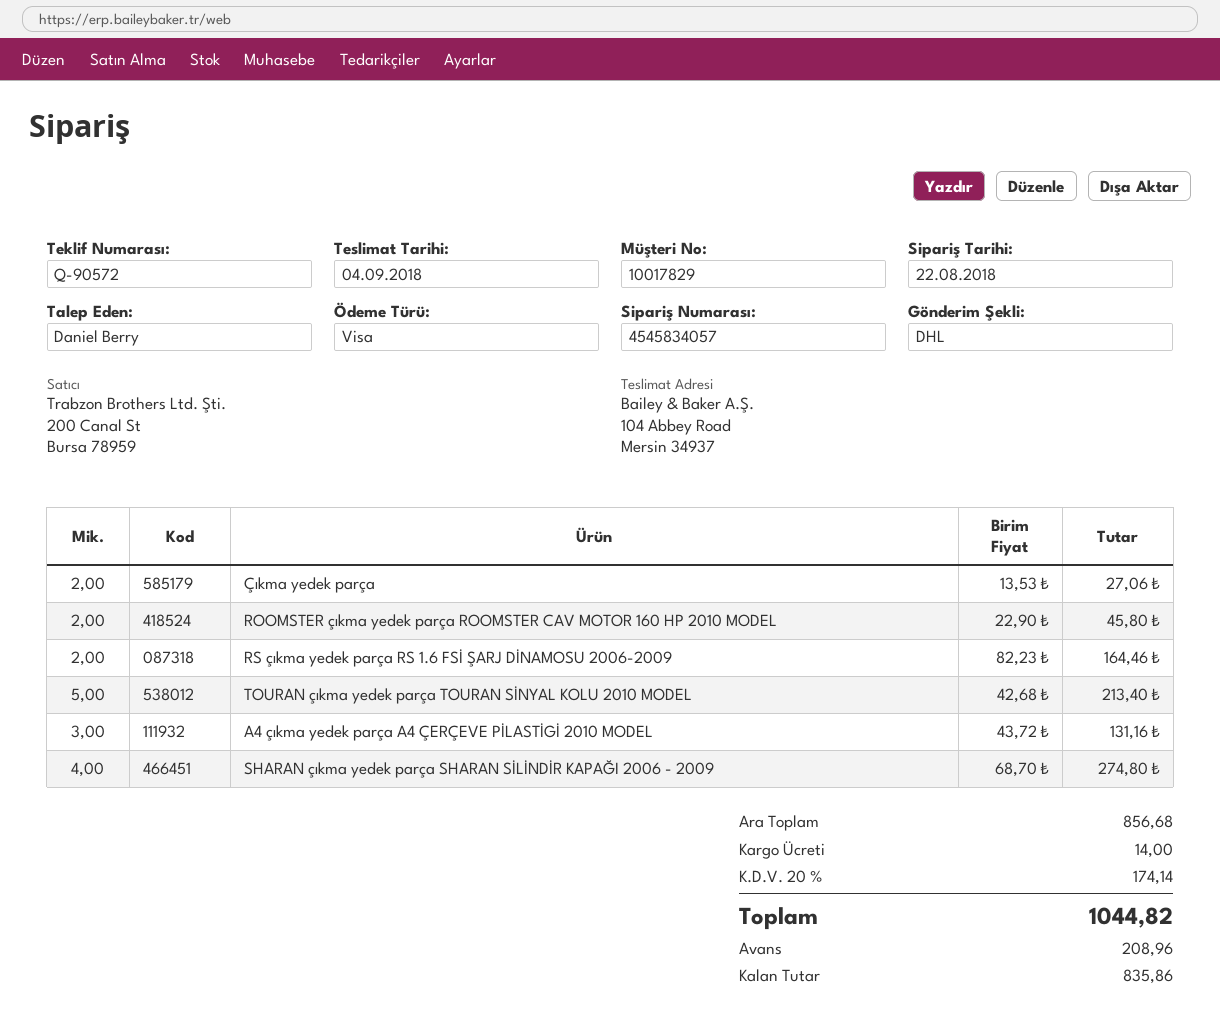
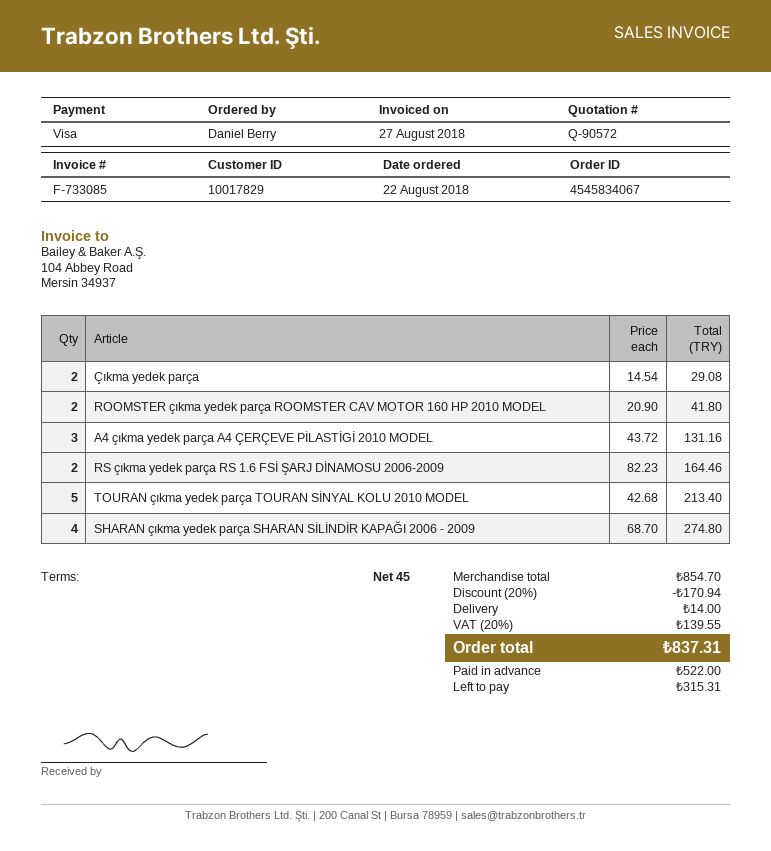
order number: 4545834057 -> 4545834067
Çıkma yedek parça: 2 x 13.53 = 27.06 -> 2 x 14.54 = 29.08
ROOMSTER çıkma yedek parça ROOMSTER CAV MOTOR 160 HP 2010 MODEL: 2 x 22.90 = 45.80 -> 2 x 20.90 = 41.80
subtotal: 856.68 -> 854.70
discount: none -> 20% = 170.94
tax: 20% = 174.14 -> 20% = 139.55
total: 1044.82 -> 837.31
deposit: 208.96 -> 522.00
balance: 835.86 -> 315.31

